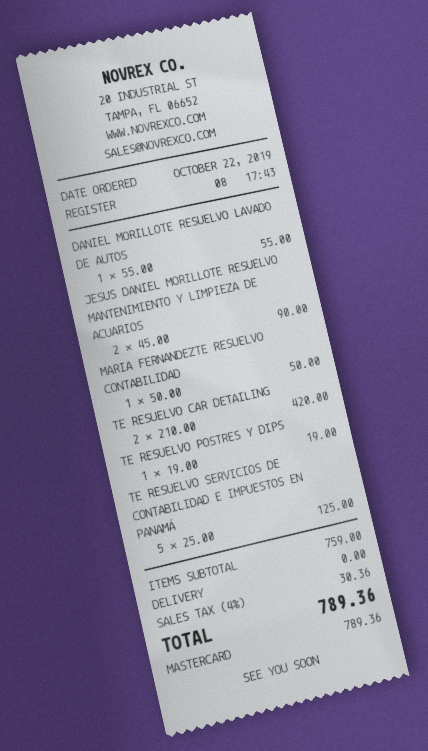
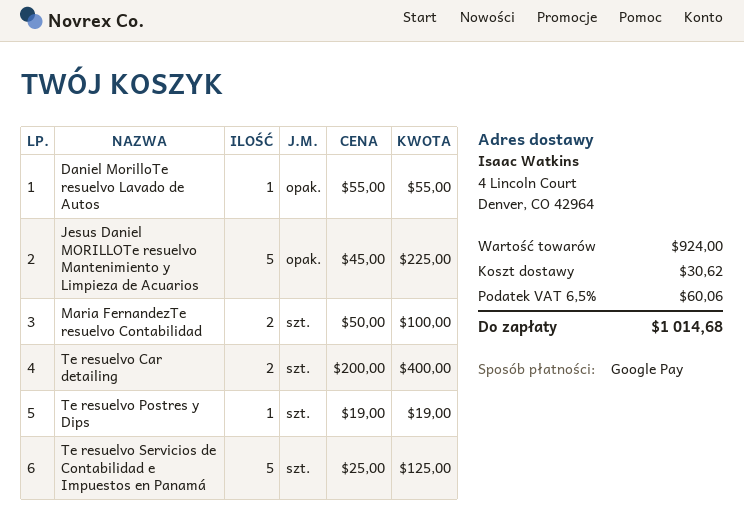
payment method: Mastercard -> Google Pay
JESUS DANIEL MORILLOTE RESUELVO MANTENIMIENTO Y LIMPIEZA DE ACUARIOS: 2 x 45.00 = 90.00 -> 5 x 45.00 = 225.00
MARIA FERNANDEZTE RESUELVO CONTABILIDAD: 1 x 50.00 = 50.00 -> 2 x 50.00 = 100.00
TE RESUELVO CAR DETAILING: 2 x 210.00 = 420.00 -> 2 x 200.00 = 400.00
subtotal: 759.00 -> 924.00
shipping: 0.00 -> 30.62
tax: 4% = 30.36 -> 6.5% = 60.06
total: 789.36 -> 1014.68

